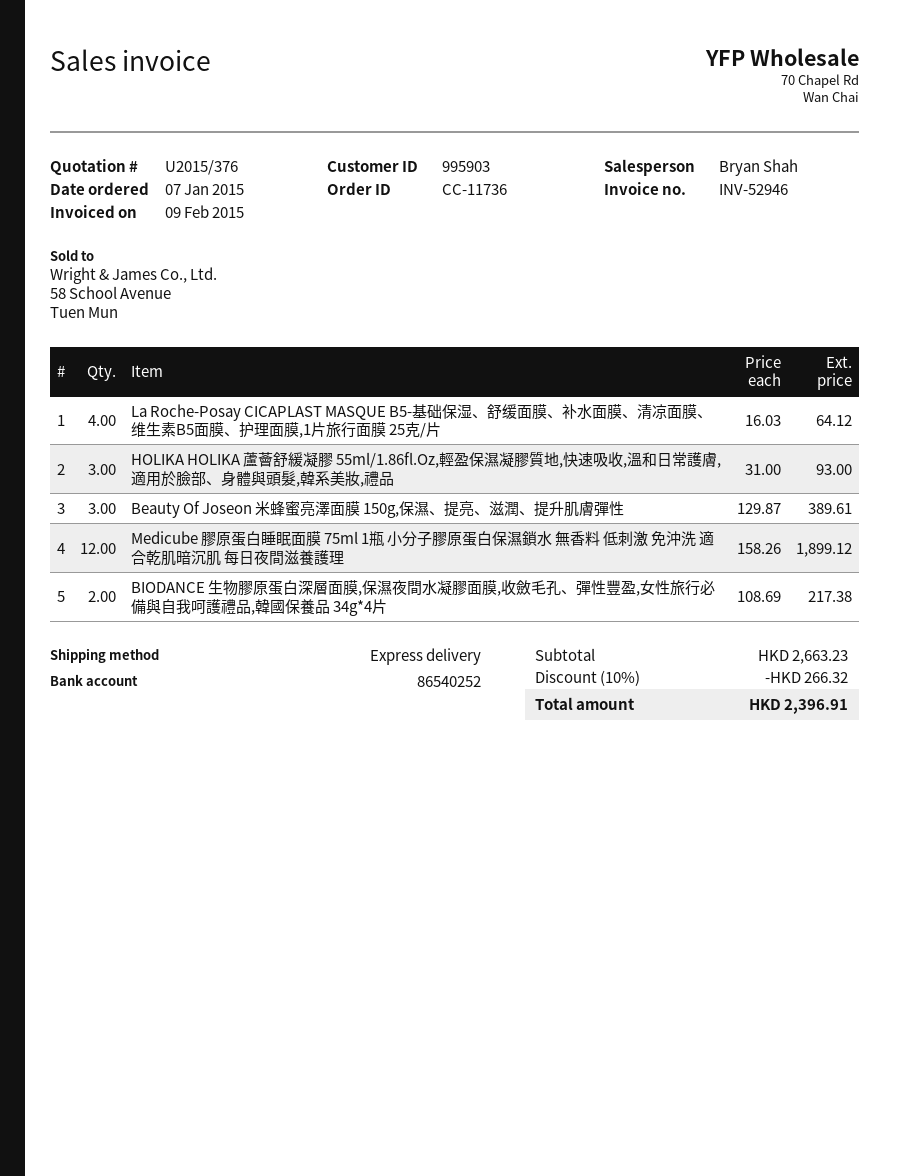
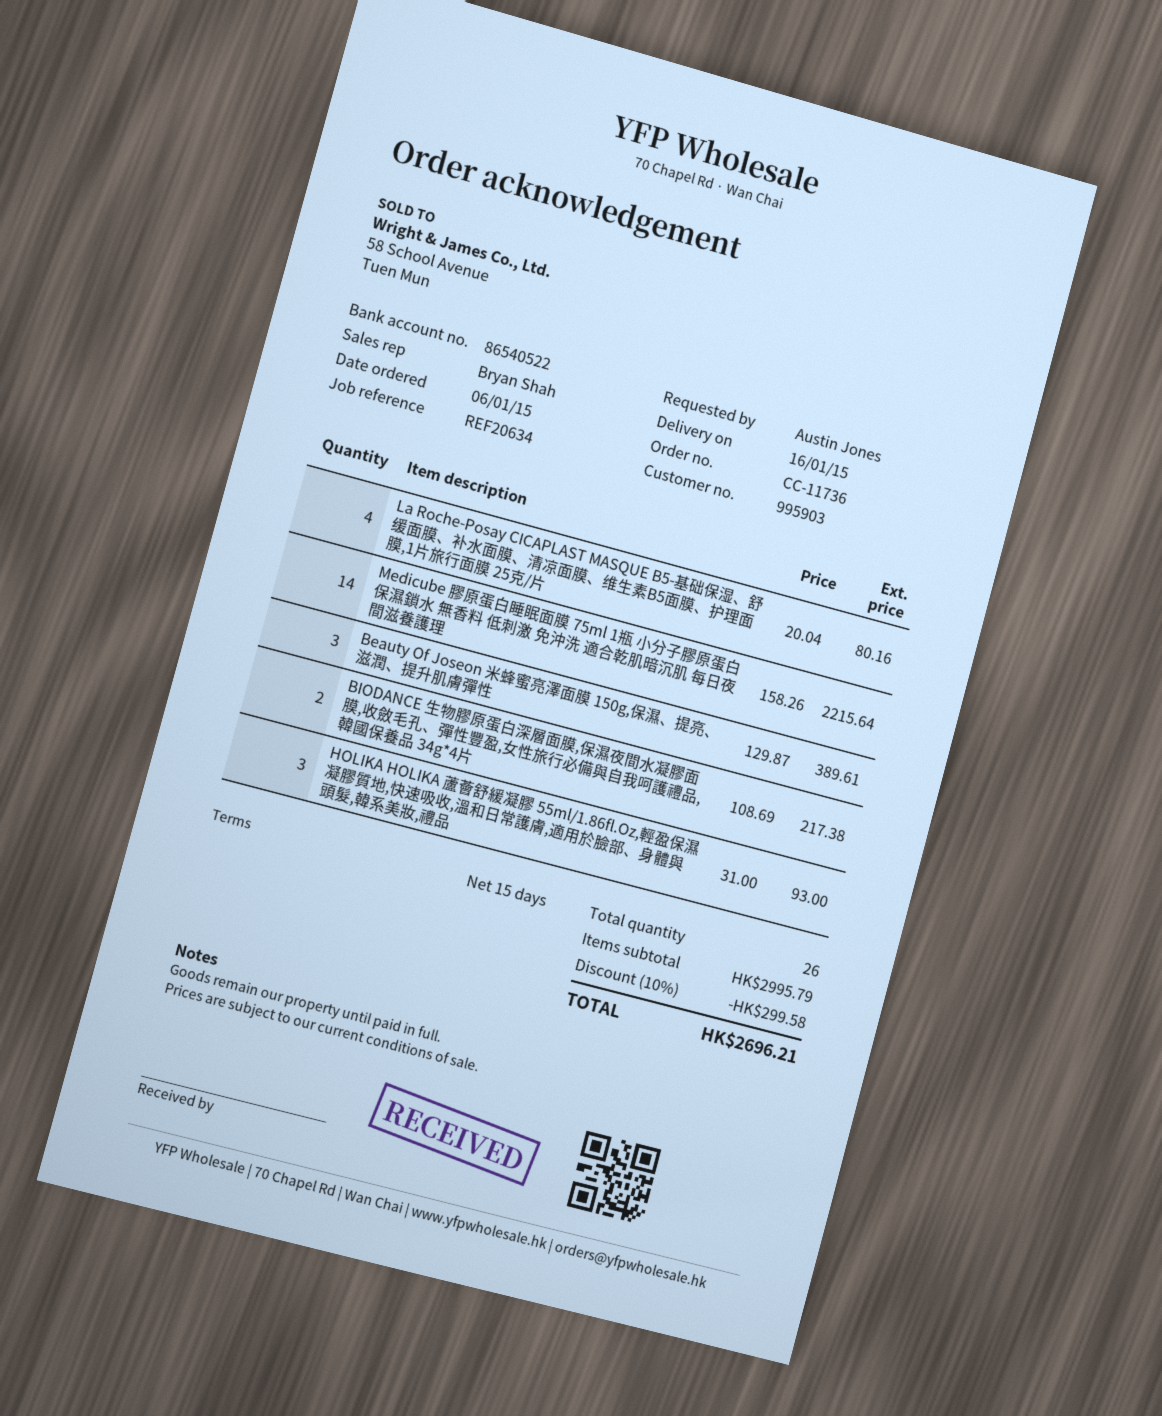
order date: 2015-01-07 -> 2015-01-06
bank account: 86540252 -> 86540522
La Roche-Posay CICAPLAST MASQUE B5-基础保湿、舒缓面膜、补水面膜、清凉面膜、维生素B5面膜、护理面膜,1片旅行面膜 25克/片: 4 x 16.03 = 64.12 -> 4 x 20.04 = 80.16
Medicube 膠原蛋白睡眠面膜 75ml 1瓶 小分子膠原蛋白保濕鎖水 無香料 低刺激 免沖洗 適合乾肌暗沉肌 每日夜間滋養護理: 12 x 158.26 = 1899.12 -> 14 x 158.26 = 2215.64
subtotal: 2663.23 -> 2995.79
discount: 10% = 266.32 -> 10% = 299.58
total: 2396.91 -> 2696.21

